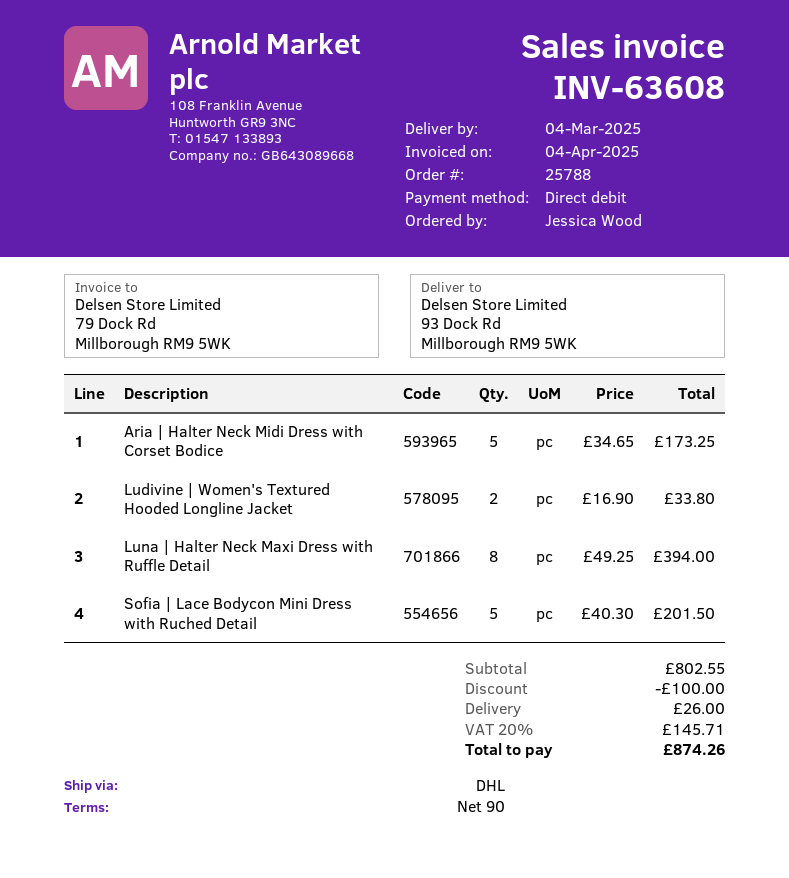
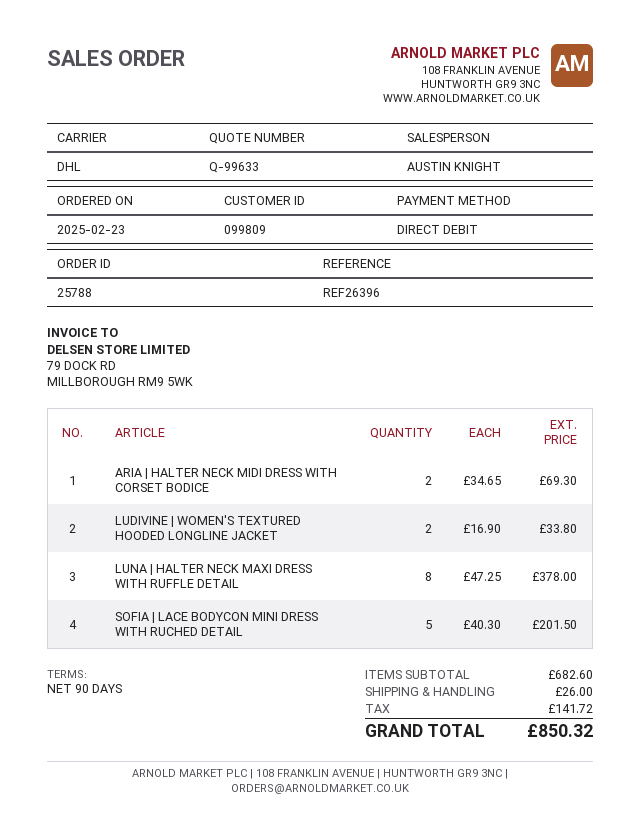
Aria | Halter Neck Midi Dress with Corset Bodice: 5 x 34.65 = 173.25 -> 2 x 34.65 = 69.30
Luna | Halter Neck Maxi Dress with Ruffle Detail: 8 x 49.25 = 394.00 -> 8 x 47.25 = 378.00
subtotal: 802.55 -> 682.60
discount: 100.00 -> none
tax: 145.71 -> 141.72
total: 874.26 -> 850.32

